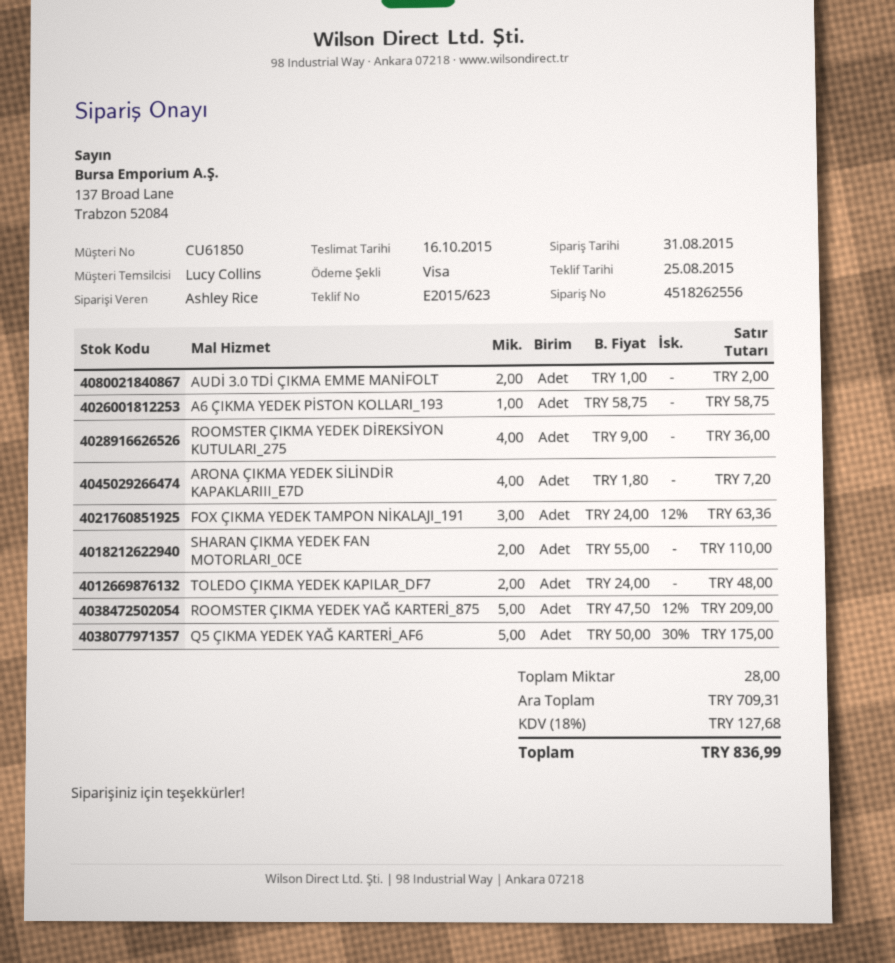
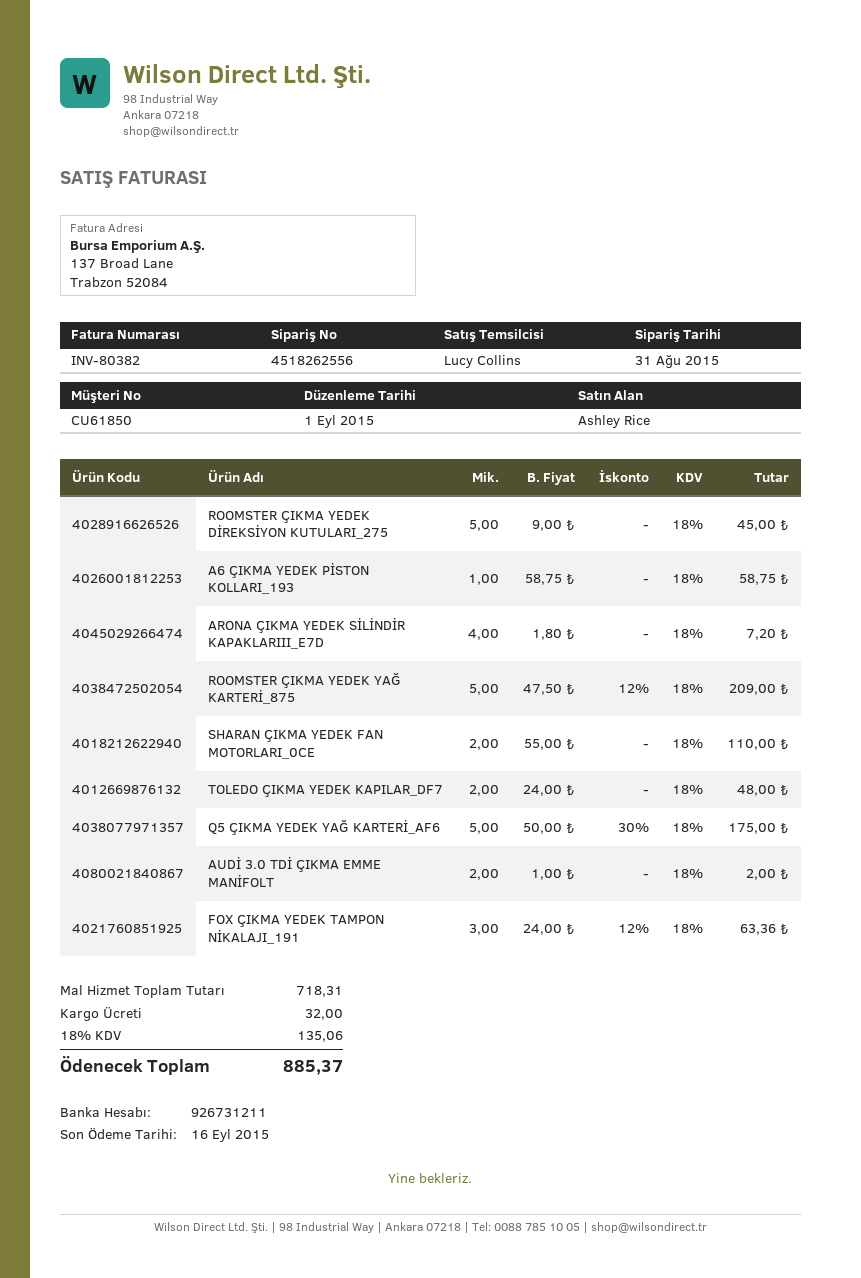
ROOMSTER ÇIKMA YEDEK DİREKSİYON KUTULARI_275: 4 x 9.00 = 36.00 -> 5 x 9.00 = 45.00
subtotal: 709.31 -> 718.31
shipping: none -> 32.00
tax: 18% = 127.68 -> 18% = 135.06
total: 836.99 -> 885.37

